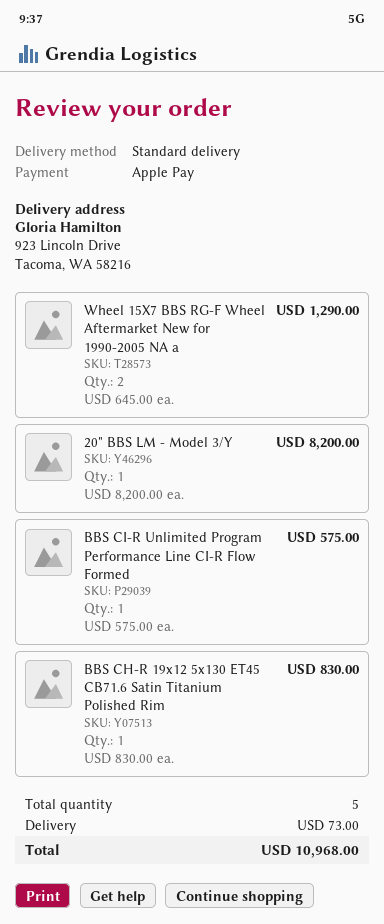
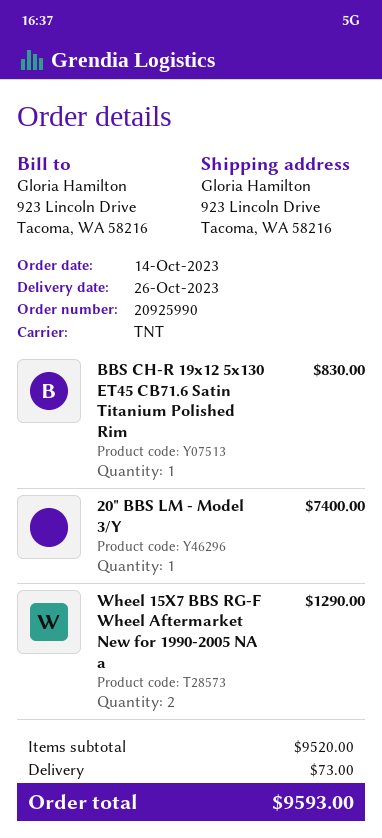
shipping method: standard -> TNT
20" BBS LM - Model 3/Y: 1 for 8200.00 -> 1 for 7400.00
BBS CI-R Unlimited Program Performance Line CI-R Flow Formed: 1 for 575.00 -> none
total: 10968.00 -> 9593.00

